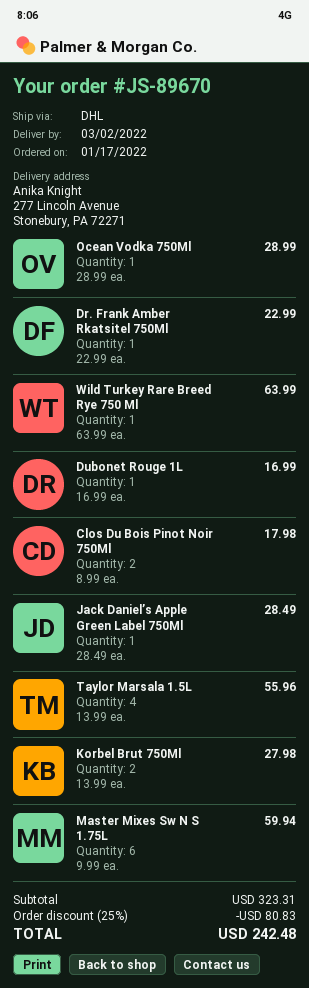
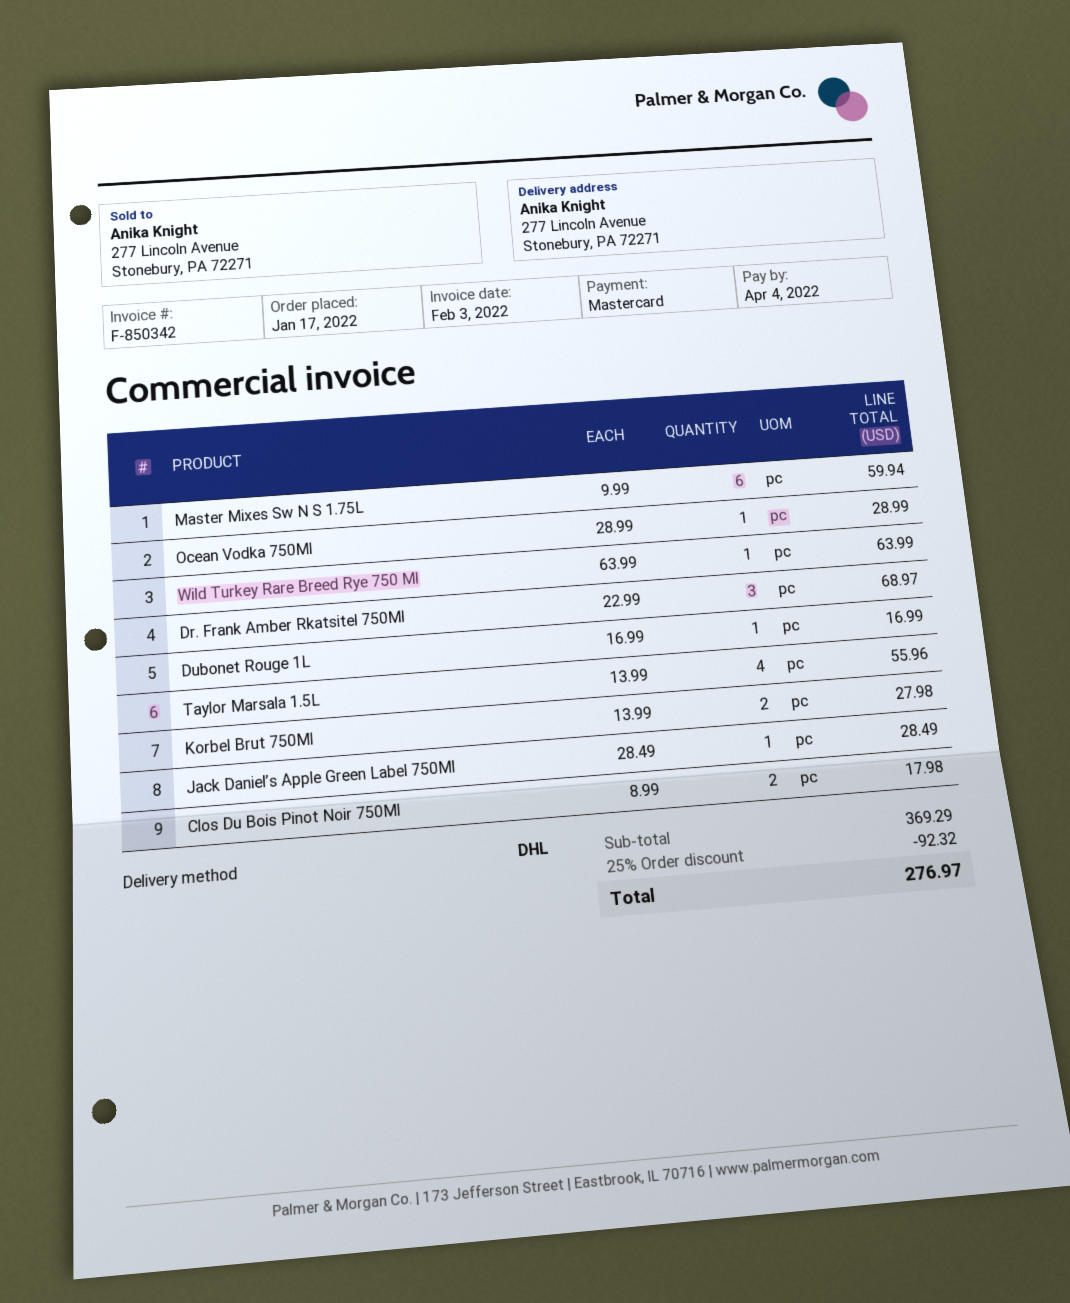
Dr. Frank Amber Rkatsitel 750Ml: 1 x 22.99 = 22.99 -> 3 x 22.99 = 68.97
subtotal: 323.31 -> 369.29
discount: 25% = 80.83 -> 25% = 92.32
total: 242.48 -> 276.97

